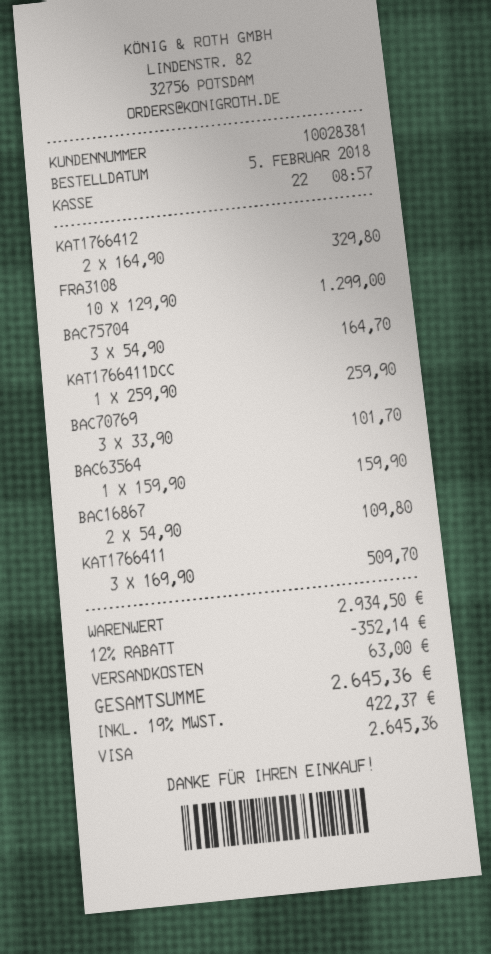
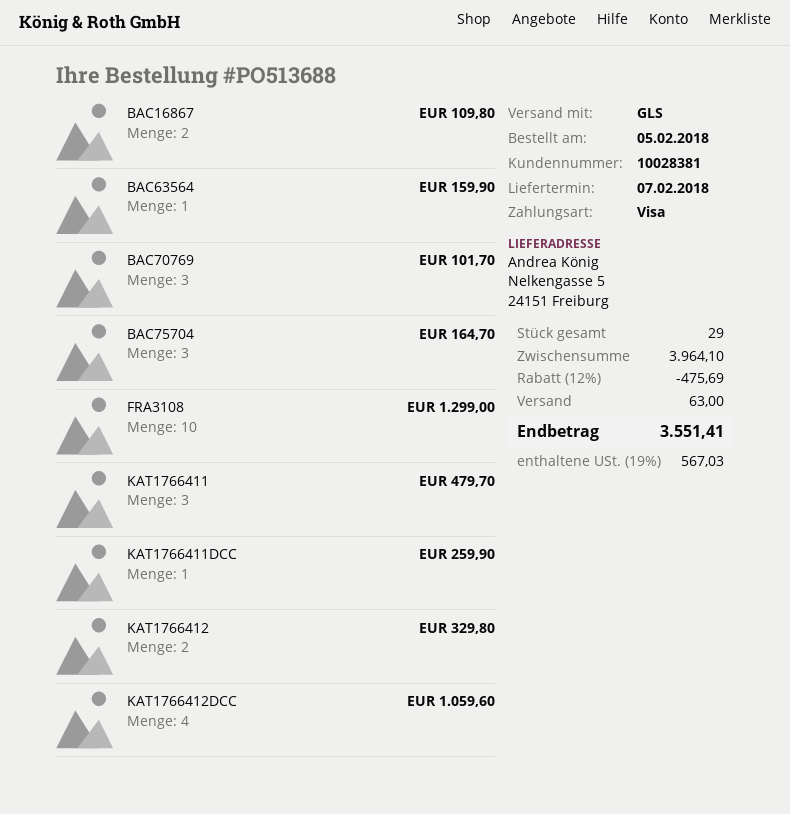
KAT1766411: 3 for 509.70 -> 3 for 479.70
KAT1766412DCC: none -> 4 for 1059.60
subtotal: 2934.50 -> 3964.10
discount: 12% = 352.14 -> 12% = 475.69
tax: 19% = 422.37 -> 19% = 567.03
total: 2645.36 -> 3551.41

